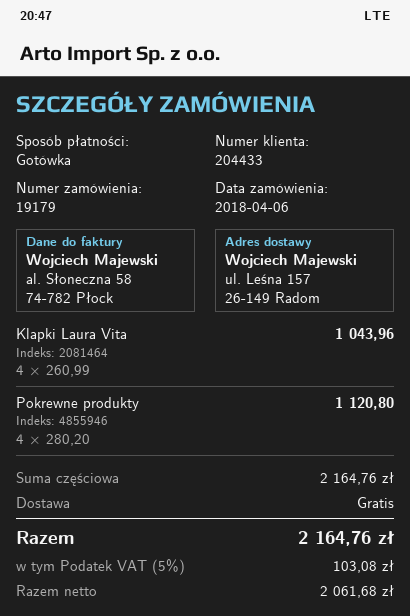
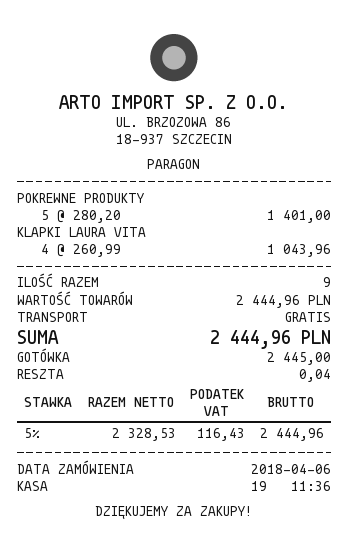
Pokrewne produkty: 4 x 280.20 = 1120.80 -> 5 x 280.20 = 1401.00
subtotal: 2164.76 -> 2444.96
net: 2061.68 -> 2328.53
tax: 5% = 103.08 -> 5% = 116.43
total: 2164.76 -> 2444.96

